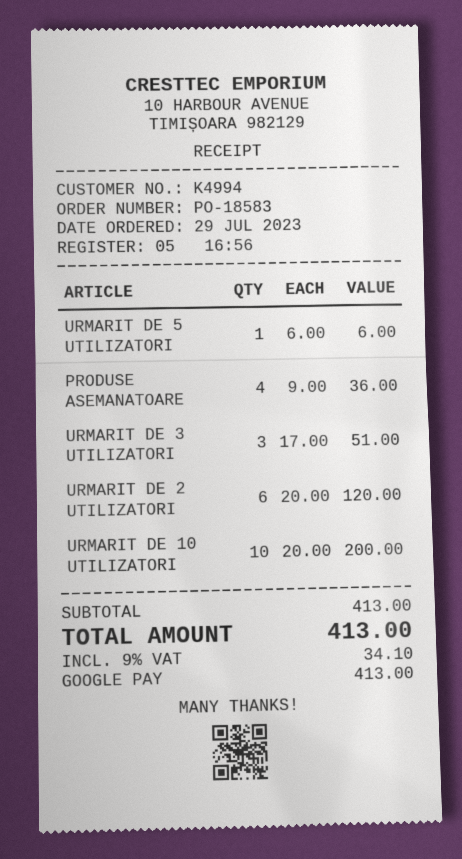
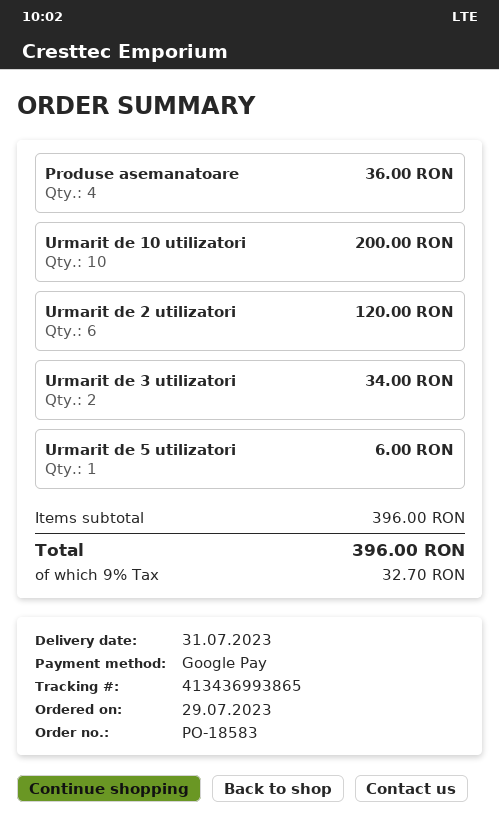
URMARIT DE 3 UTILIZATORI: 3 for 51.00 -> 2 for 34.00
subtotal: 413.00 -> 396.00
tax: 9% = 34.10 -> 9% = 32.70
total: 413.00 -> 396.00

